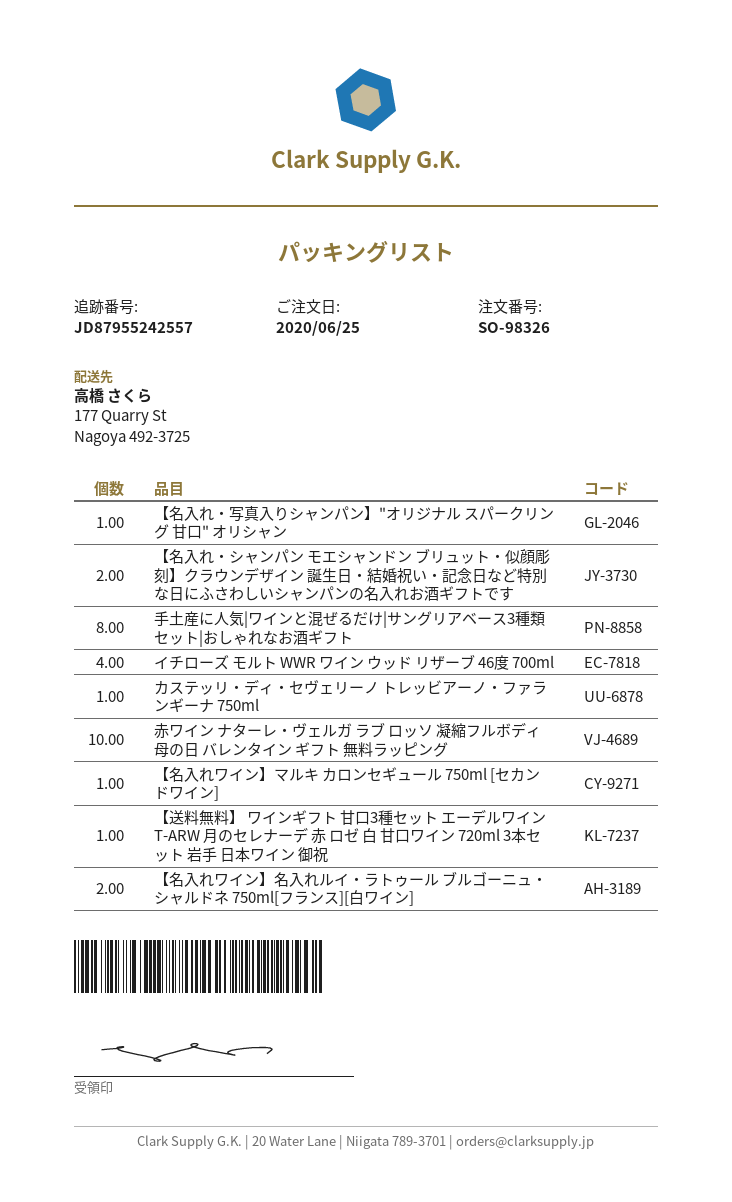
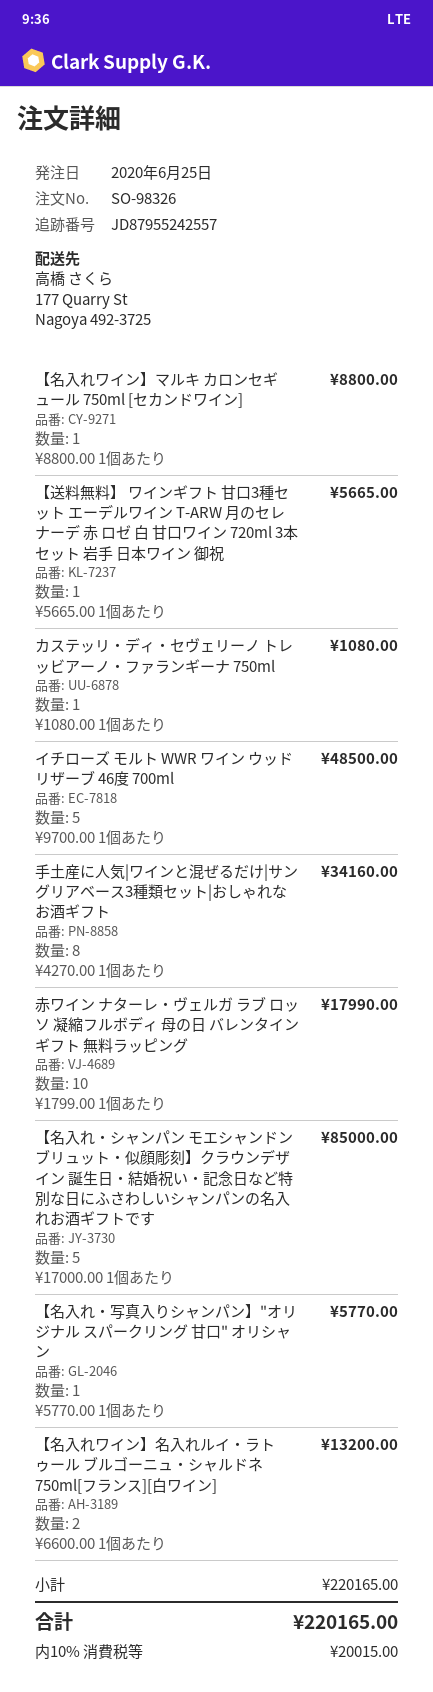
【名入れ・シャンパン モエシャンドン ブリュット・似顔彫刻】クラウンデザイン 誕生日・結婚祝い・記念日など特別な日にふさわしいシャンパンの名入れお酒ギフトです: 2 -> 5
イチローズ モルト WWR ワイン ウッド リザーブ 46度 700ml: 4 -> 5

